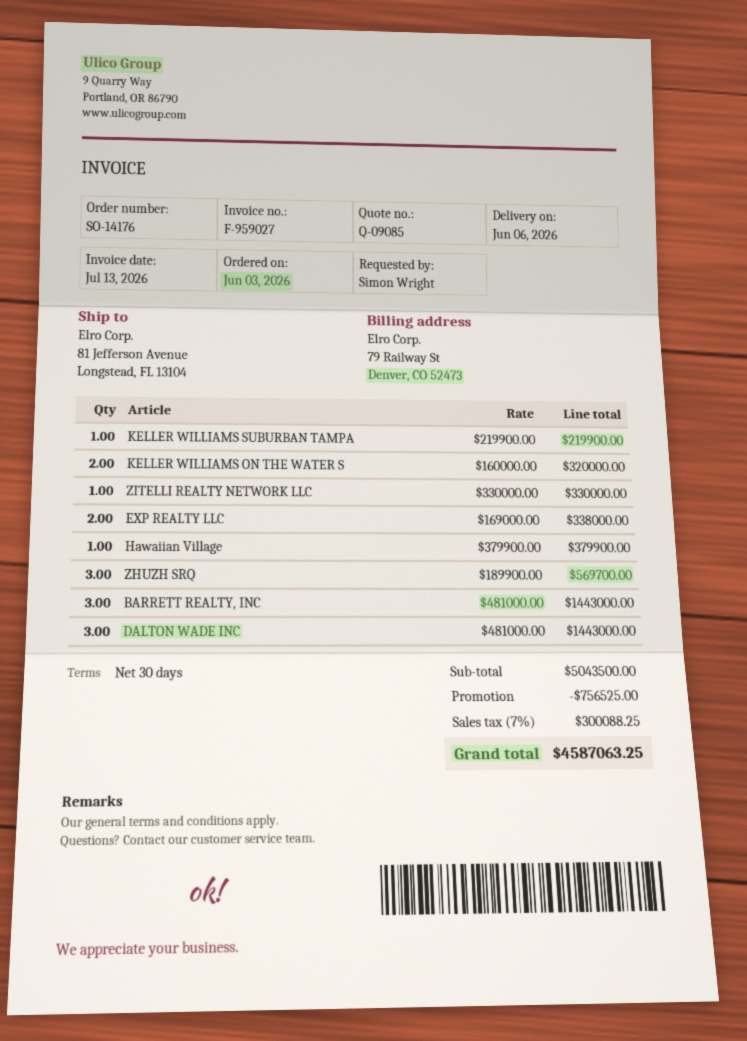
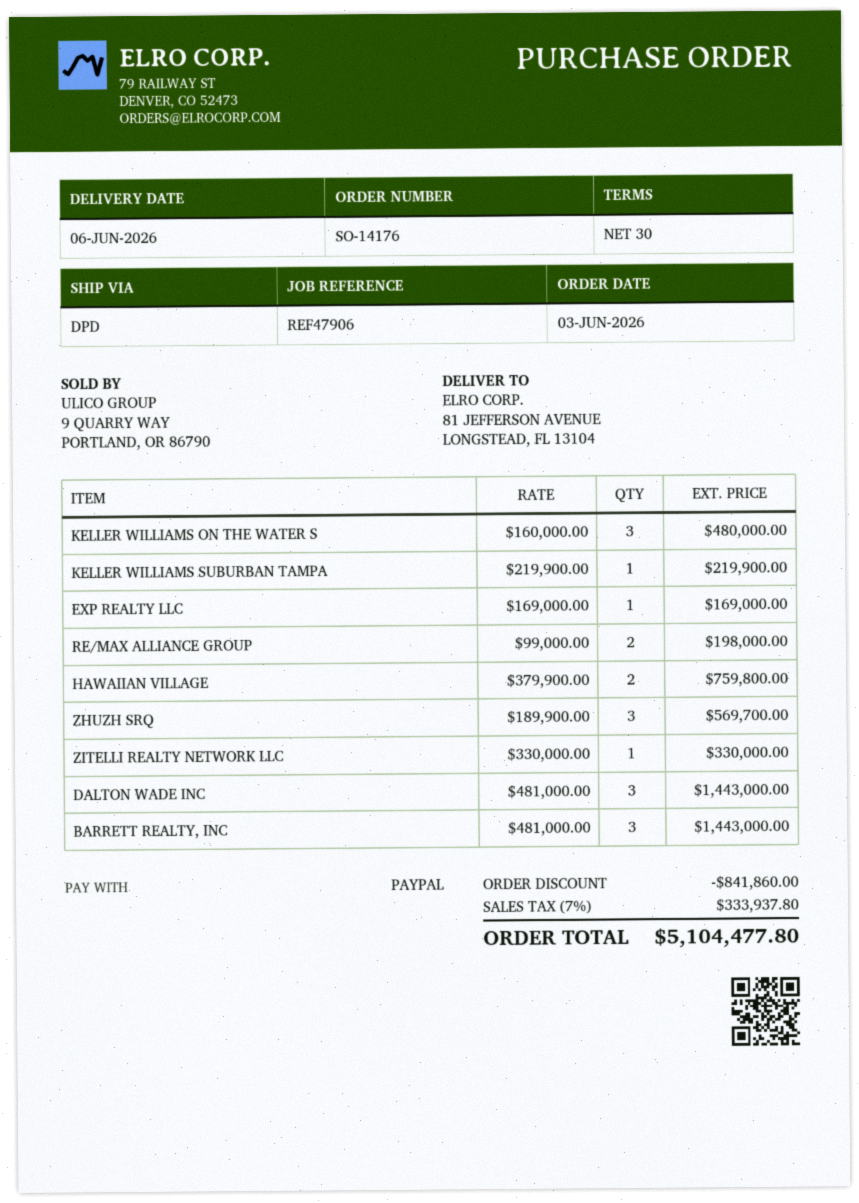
KELLER WILLIAMS ON THE WATER S: 2 x 160000.00 = 320000.00 -> 3 x 160000.00 = 480000.00
EXP REALTY LLC: 2 x 169000.00 = 338000.00 -> 1 x 169000.00 = 169000.00
Hawaiian Village: 1 x 379900.00 = 379900.00 -> 2 x 379900.00 = 759800.00
RE/MAX ALLIANCE GROUP: none -> 2 x 99000.00 = 198000.00
discount: 756525.00 -> 841860.00
tax: 7% = 300088.25 -> 7% = 333937.80
total: 4587063.25 -> 5104477.80

